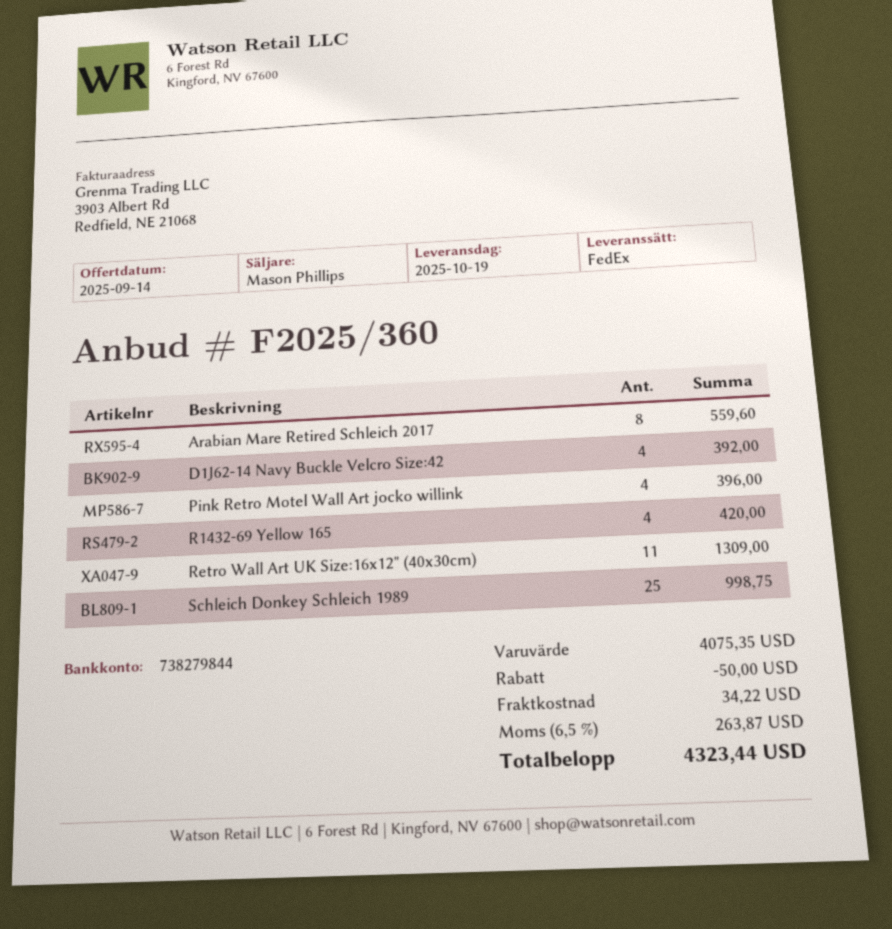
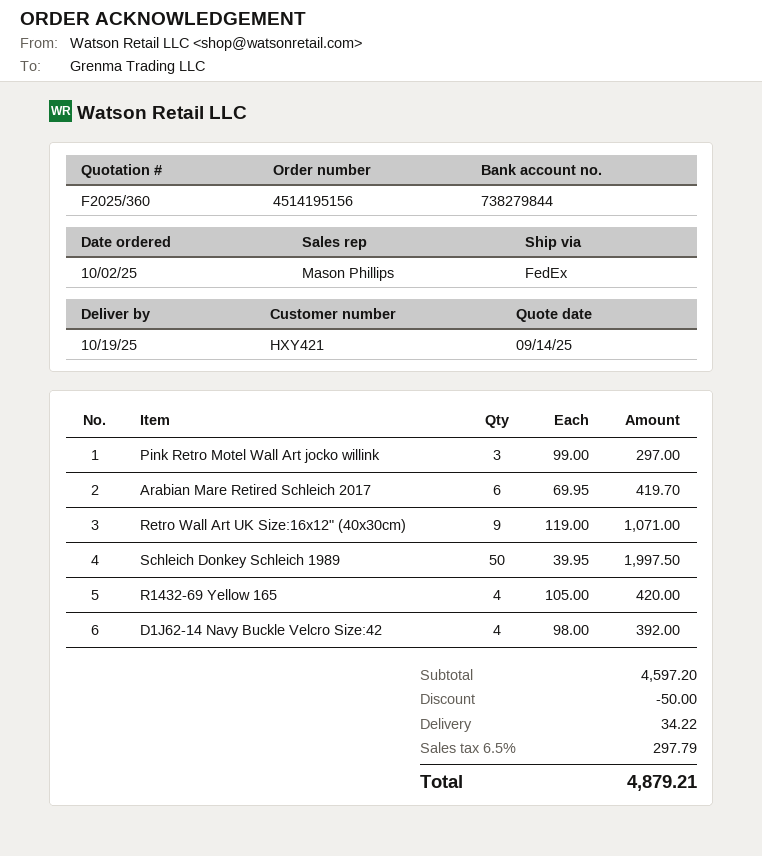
Arabian Mare Retired Schleich 2017: 8 for 559.60 -> 6 for 419.70
Pink Retro Motel Wall Art jocko willink: 4 for 396.00 -> 3 for 297.00
Retro Wall Art UK Size:16x12" (40x30cm): 11 for 1309.00 -> 9 for 1071.00
Schleich Donkey Schleich 1989: 25 for 998.75 -> 50 for 1997.50
subtotal: 4075.35 -> 4597.20
tax: 6.5% = 263.87 -> 6.5% = 297.79
total: 4323.44 -> 4879.21

